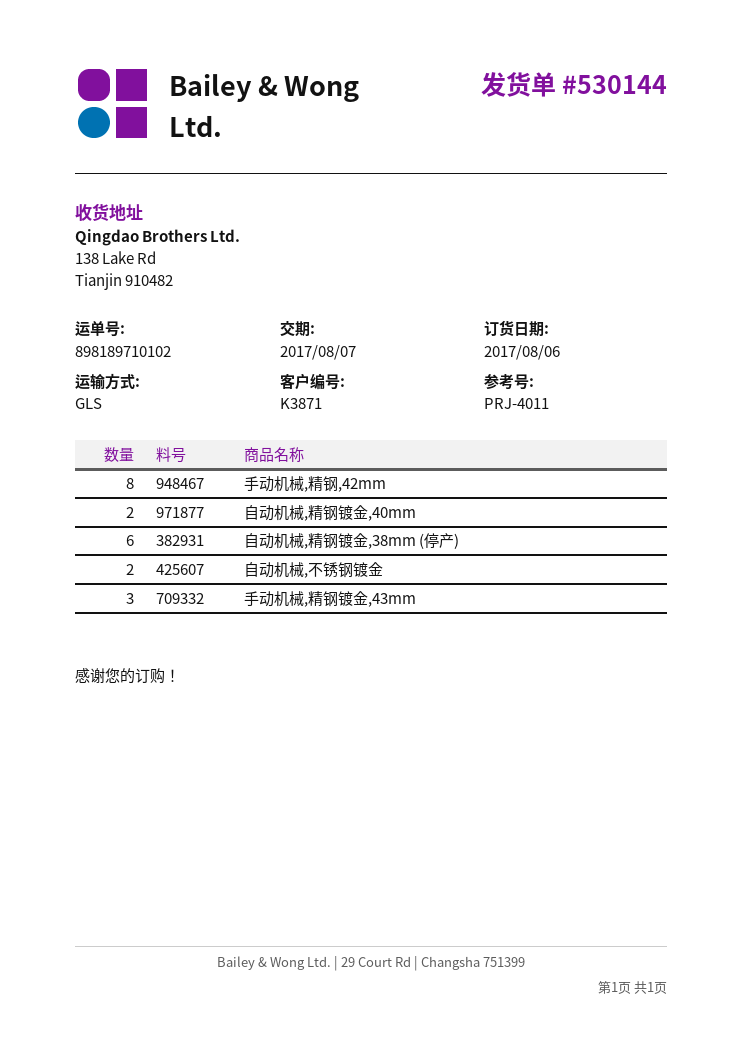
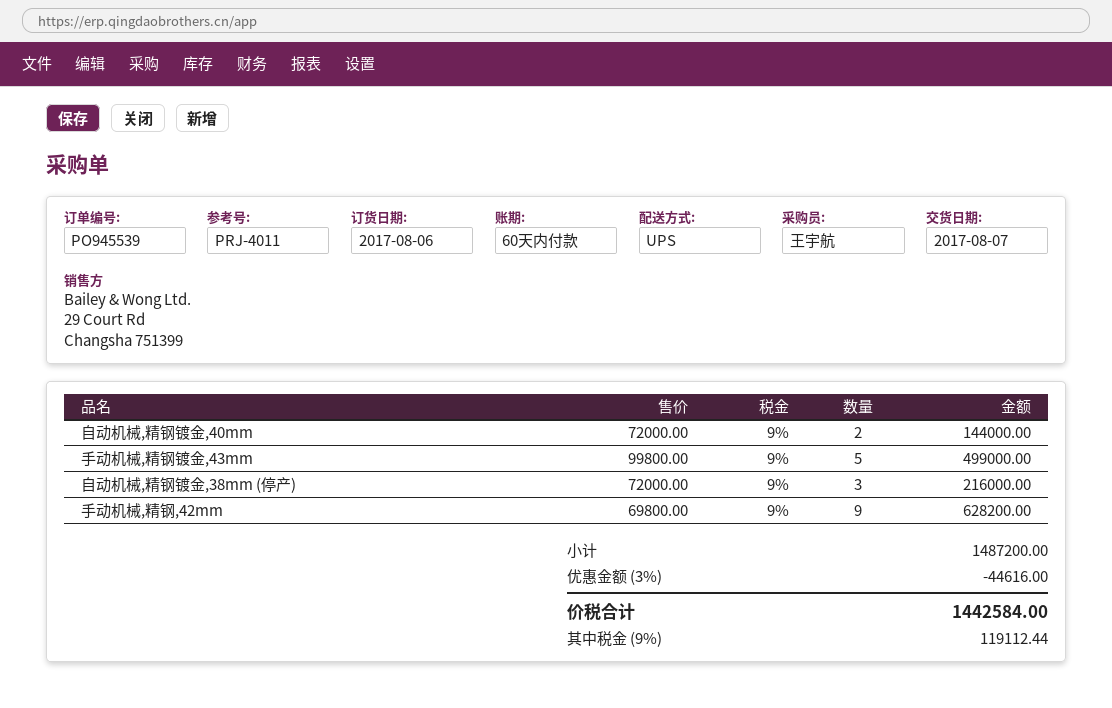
shipping method: GLS -> UPS
手动机械,精钢,42mm: 8 -> 9
自动机械,精钢镀金,38mm (停产): 6 -> 3
自动机械,不锈钢镀金: 2 -> none
手动机械,精钢镀金,43mm: 3 -> 5

